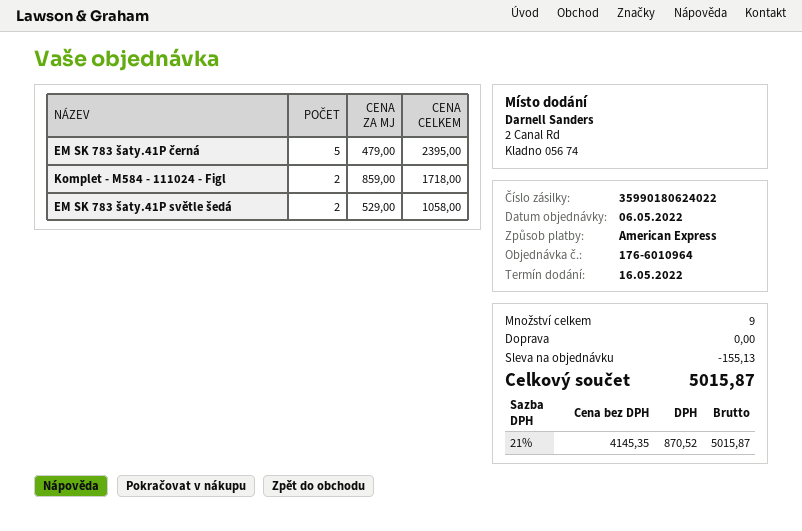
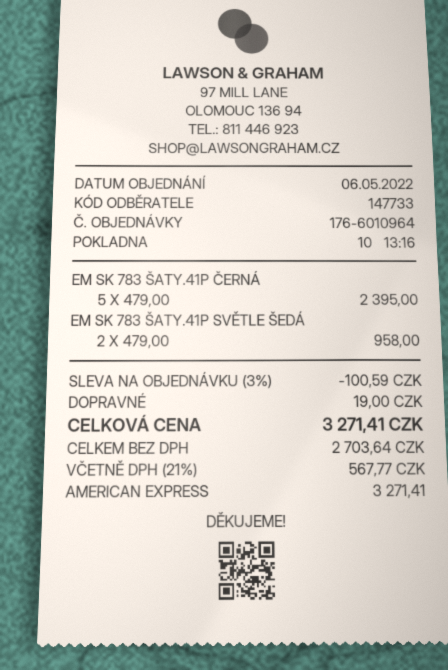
Komplet - M584 - 111024 - Figl: 2 x 859.00 = 1718.00 -> none
EM SK 783 šaty.41P světle šedá: 2 x 529.00 = 1058.00 -> 2 x 479.00 = 958.00
discount: 155.13 -> 100.59
shipping: 0.00 -> 19.00
net: 4145.35 -> 2703.64
tax: 21% = 870.52 -> 21% = 567.77
total: 5015.87 -> 3271.41

